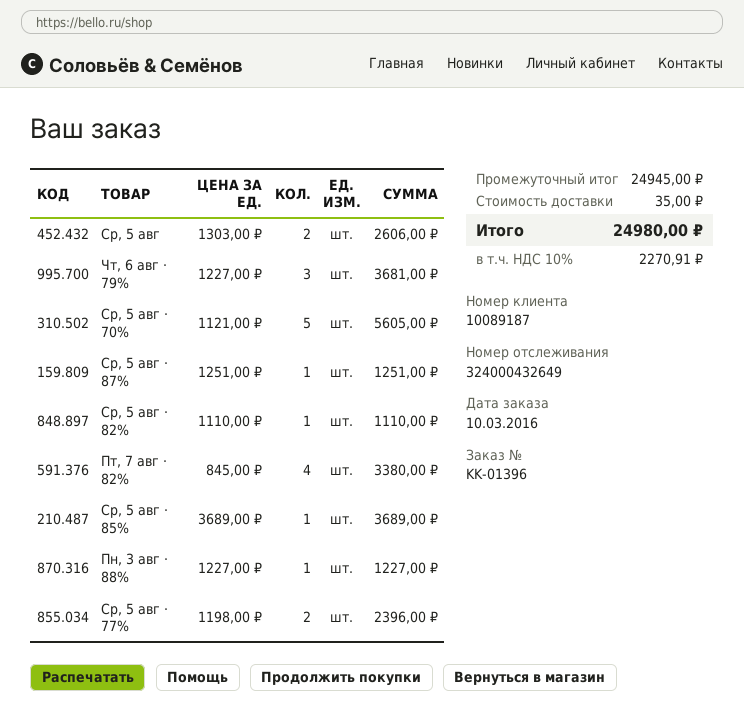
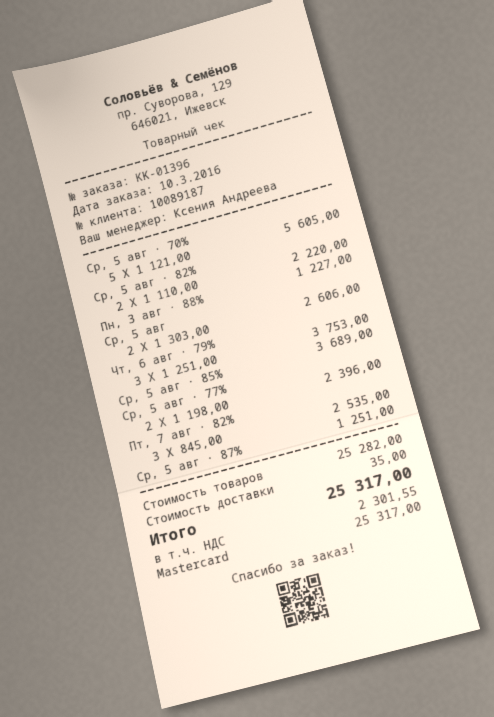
Чт, 6 авг · 79%: 3 x 1227.00 = 3681.00 -> 3 x 1251.00 = 3753.00
Ср, 5 авг · 82%: 1 x 1110.00 = 1110.00 -> 2 x 1110.00 = 2220.00
Пт, 7 авг · 82%: 4 x 845.00 = 3380.00 -> 3 x 845.00 = 2535.00
subtotal: 24945.00 -> 25282.00
tax: 2270.91 -> 2301.55
total: 24980.00 -> 25317.00

